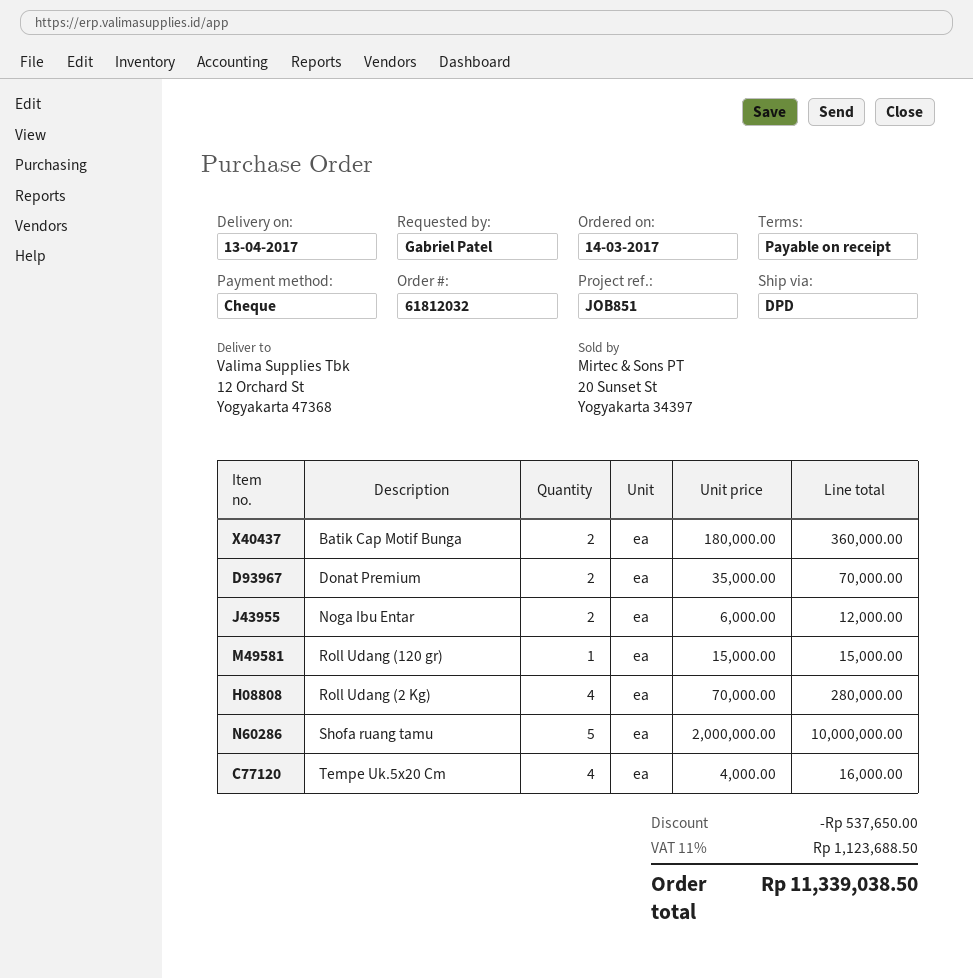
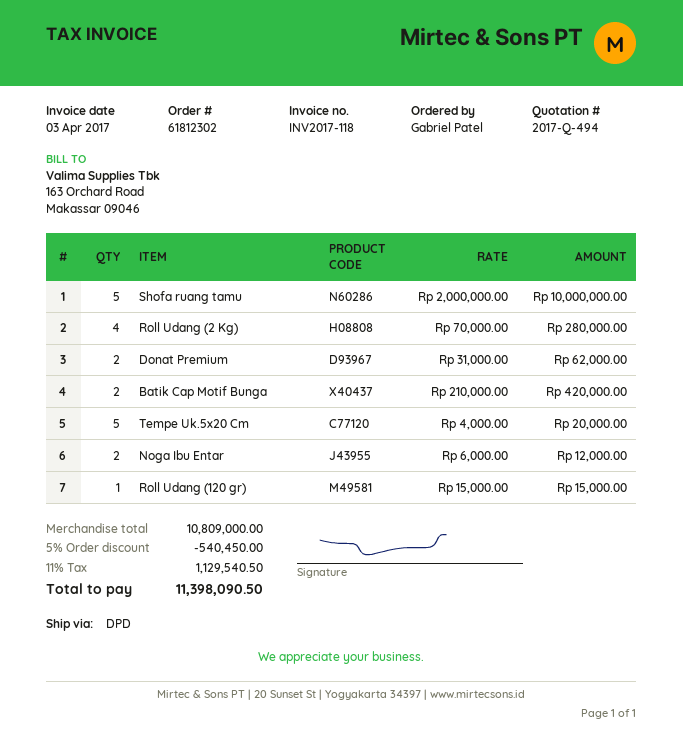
order number: 61812032 -> 61812302
Batik Cap Motif Bunga: 2 x 180000.00 = 360000.00 -> 2 x 210000.00 = 420000.00
Donat Premium: 2 x 35000.00 = 70000.00 -> 2 x 31000.00 = 62000.00
Tempe Uk.5x20 Cm: 4 x 4000.00 = 16000.00 -> 5 x 4000.00 = 20000.00
discount: 537650.00 -> 540450.00
tax: 11% = 1123688.50 -> 11% = 1129540.50
total: 11339038.50 -> 11398090.50

